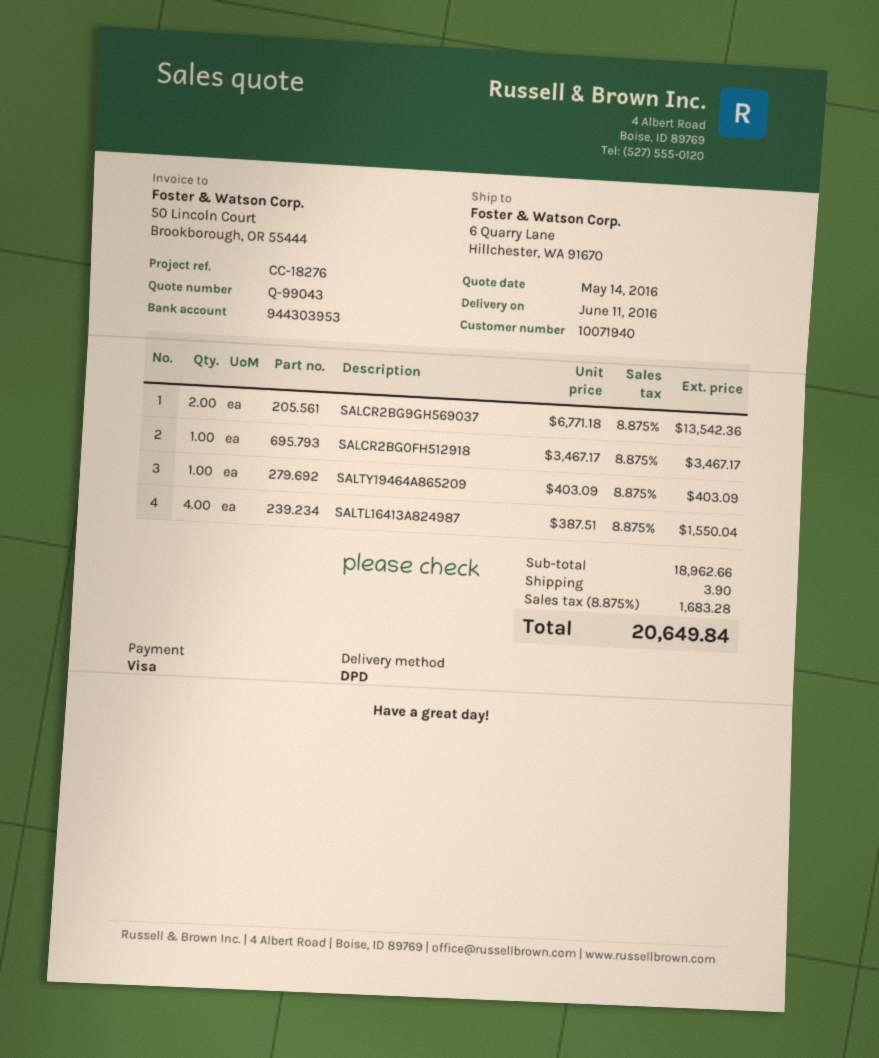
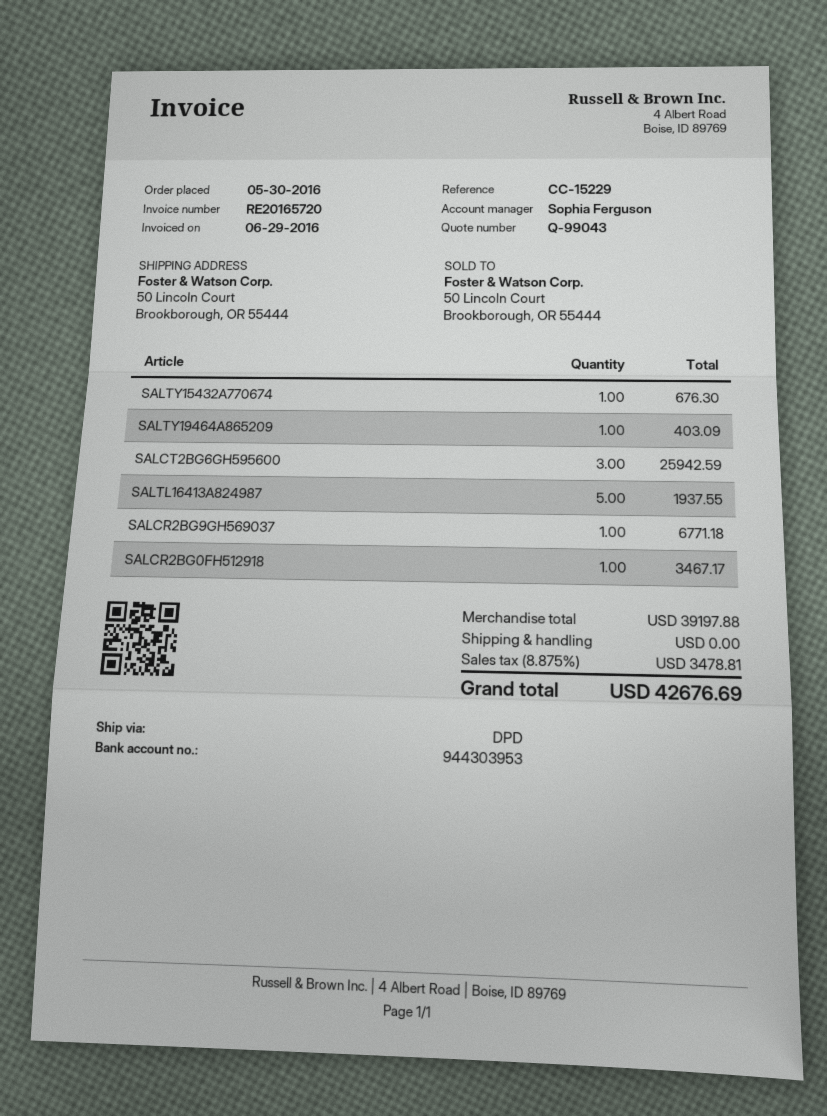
reference: CC-18276 -> CC-15229
ship to: 6 Quarry Lane, Hillchester, WA 91670 -> 50 Lincoln Court, Brookborough, OR 55444
SALCR2BG9GH569037: 2 for 13542.36 -> 1 for 6771.18
SALTL16413A824987: 4 for 1550.04 -> 5 for 1937.55
SALTY15432A770674: none -> 1 for 676.30
SALCT2BG6GH595600: none -> 3 for 25942.59
subtotal: 18962.66 -> 39197.88
shipping: 3.90 -> 0.00
tax: 8.875% = 1683.28 -> 8.875% = 3478.81
total: 20649.84 -> 42676.69

